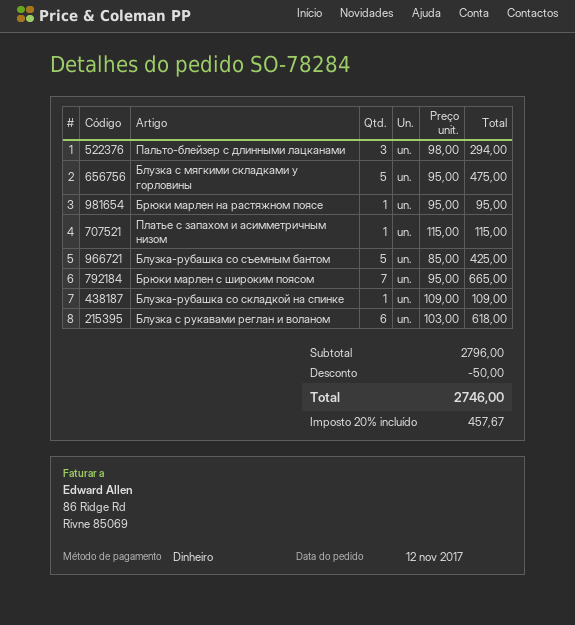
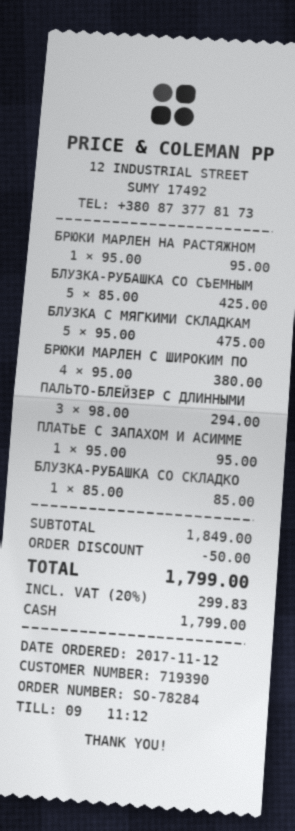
Платье с запахом и асимметричным низом: 1 x 115.00 = 115.00 -> 1 x 95.00 = 95.00
Брюки марлен с широким поясом: 7 x 95.00 = 665.00 -> 4 x 95.00 = 380.00
Блузка-рубашка со складкой на спинке: 1 x 109.00 = 109.00 -> 1 x 85.00 = 85.00
Блузка с рукавами реглан и воланом: 6 x 103.00 = 618.00 -> none
subtotal: 2796.00 -> 1849.00
tax: 20% = 457.67 -> 20% = 299.83
total: 2746.00 -> 1799.00

